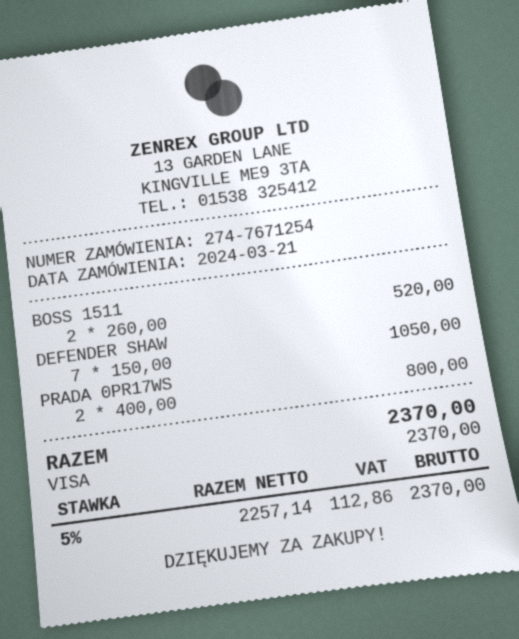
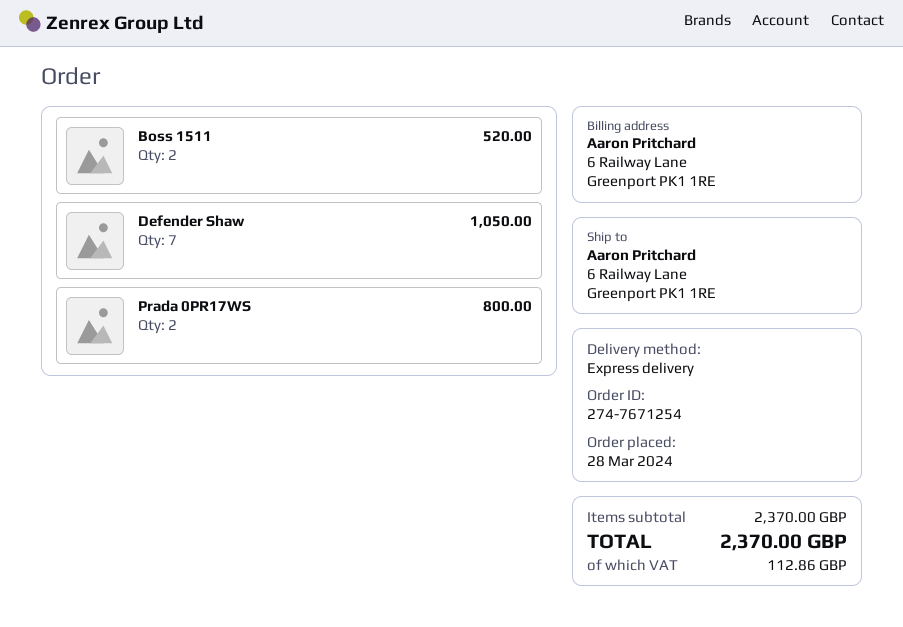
order date: 2024-03-21 -> 2024-03-28

